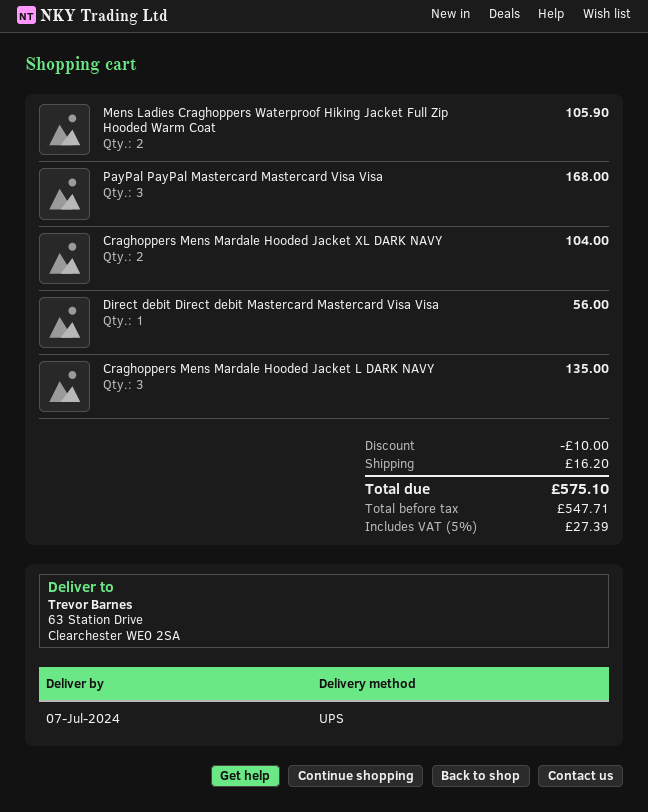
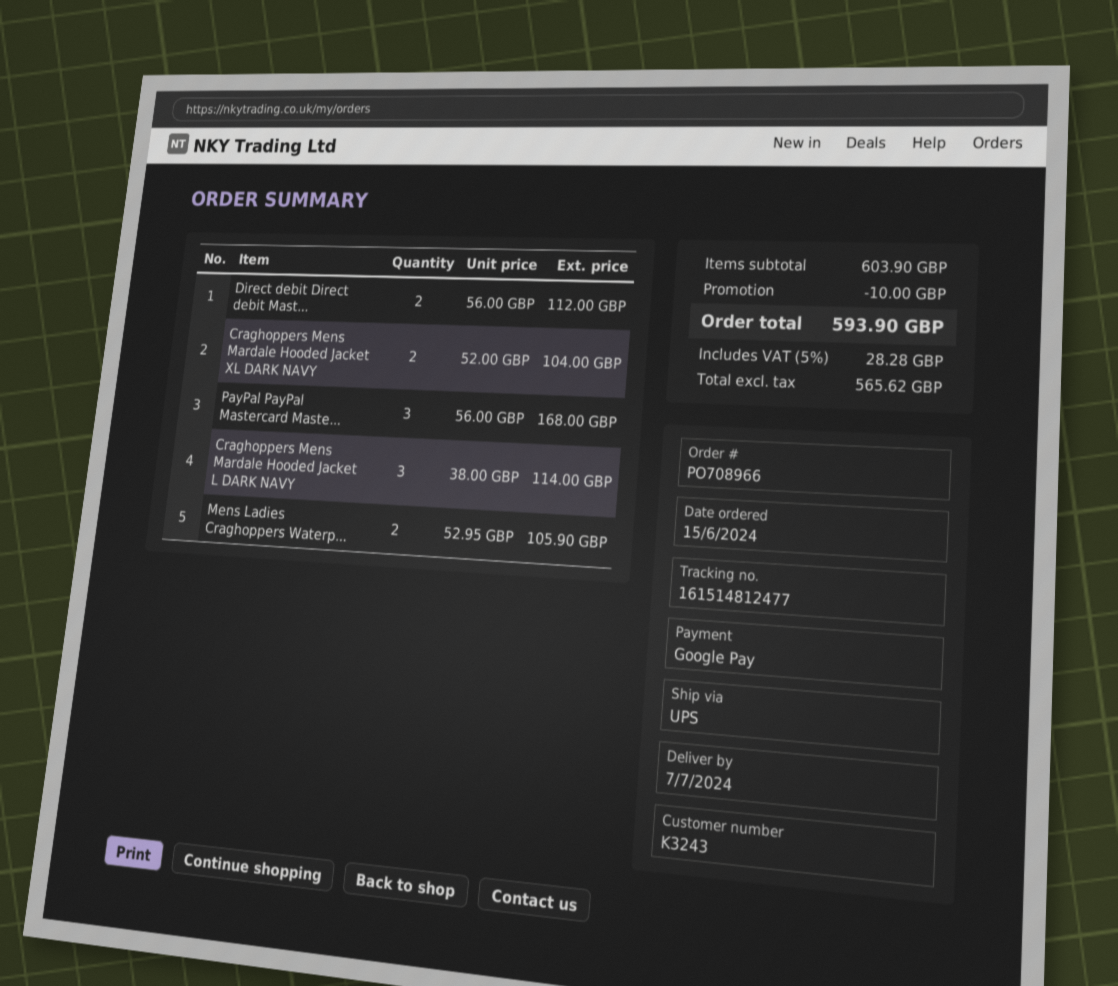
Direct debit Direct debit Mastercard Mastercard Visa Visa: 1 for 56.00 -> 2 for 112.00
Craghoppers Mens Mardale Hooded Jacket L DARK NAVY: 3 for 135.00 -> 3 for 114.00
shipping: 16.20 -> none
net: 547.71 -> 565.62
tax: 5% = 27.39 -> 5% = 28.28
total: 575.10 -> 593.90

